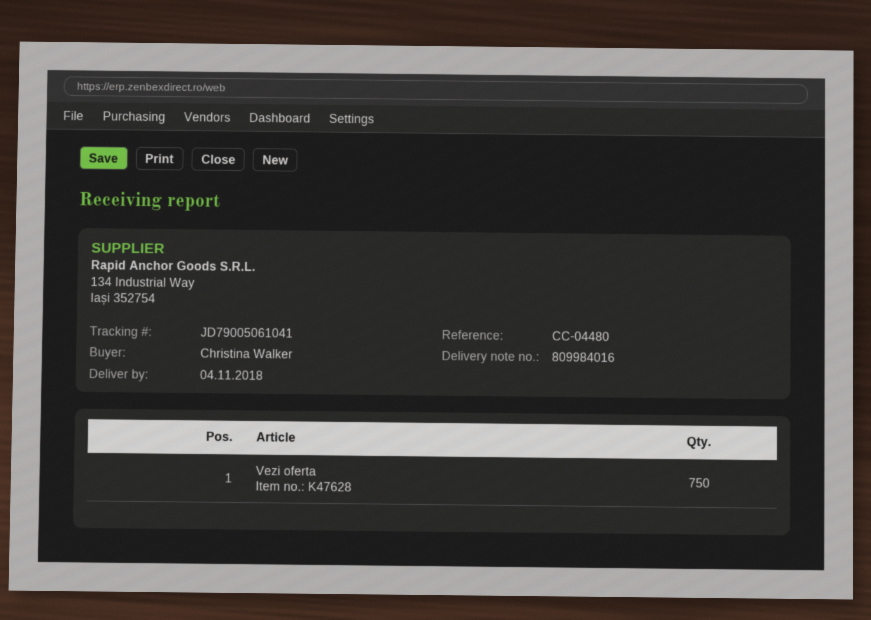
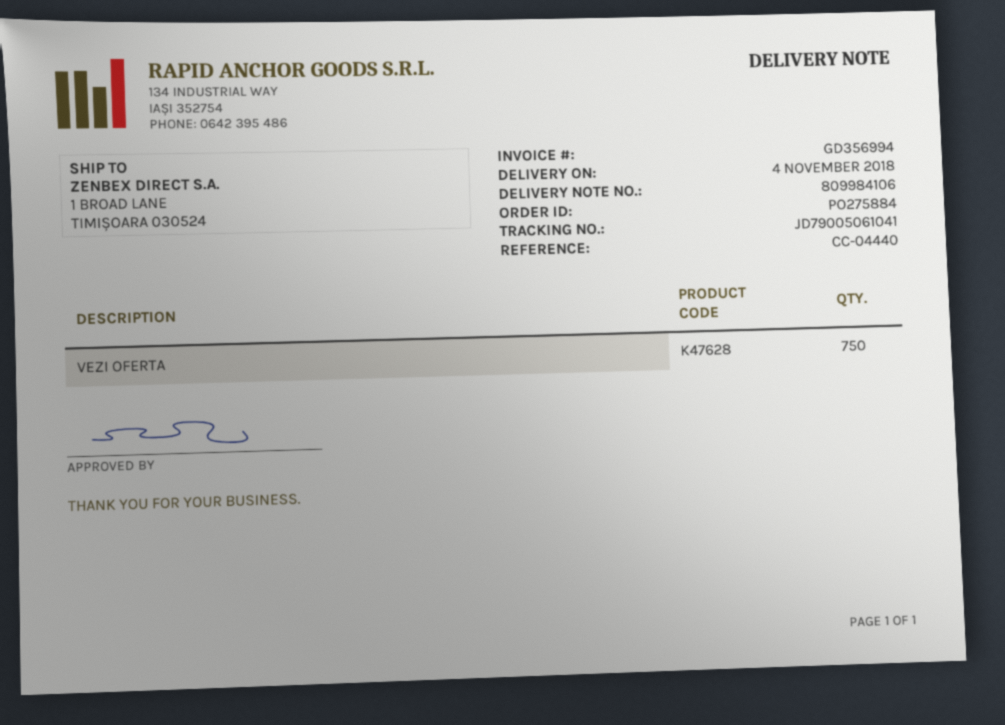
delivery note number: 809984016 -> 809984106
reference: CC-04480 -> CC-04440

